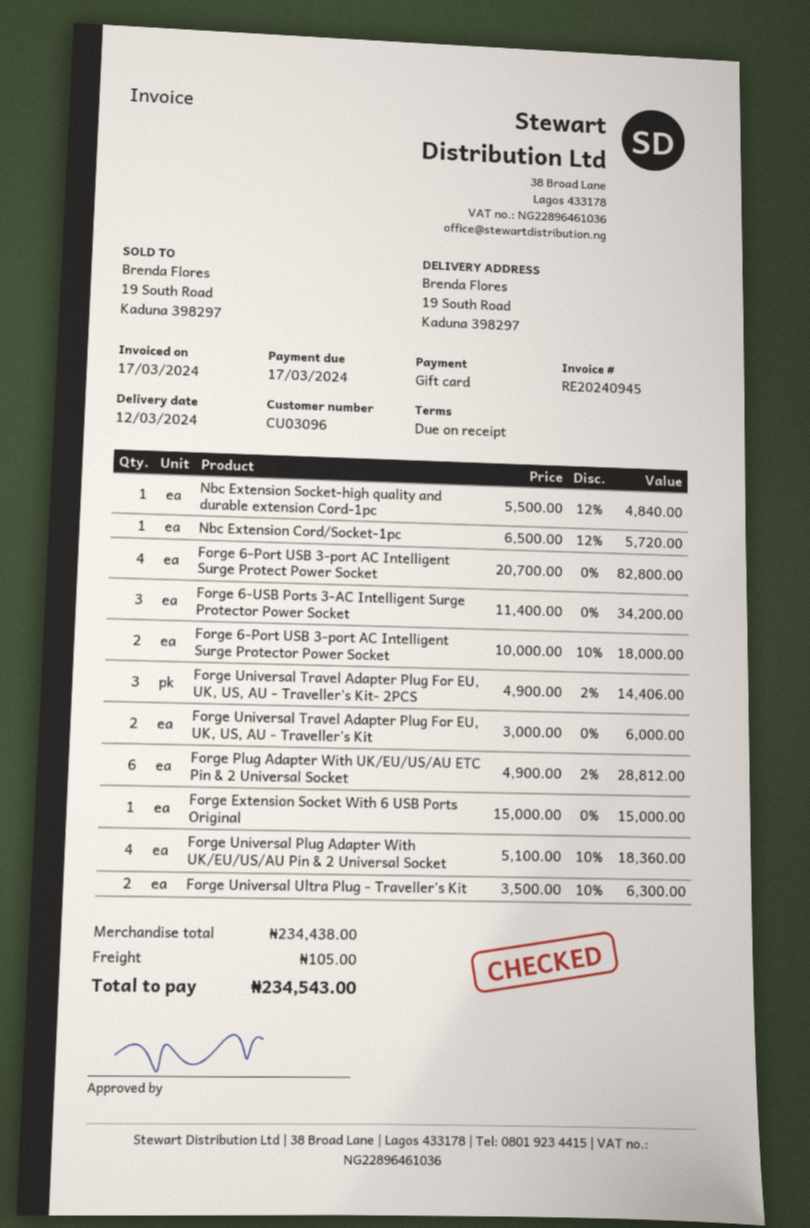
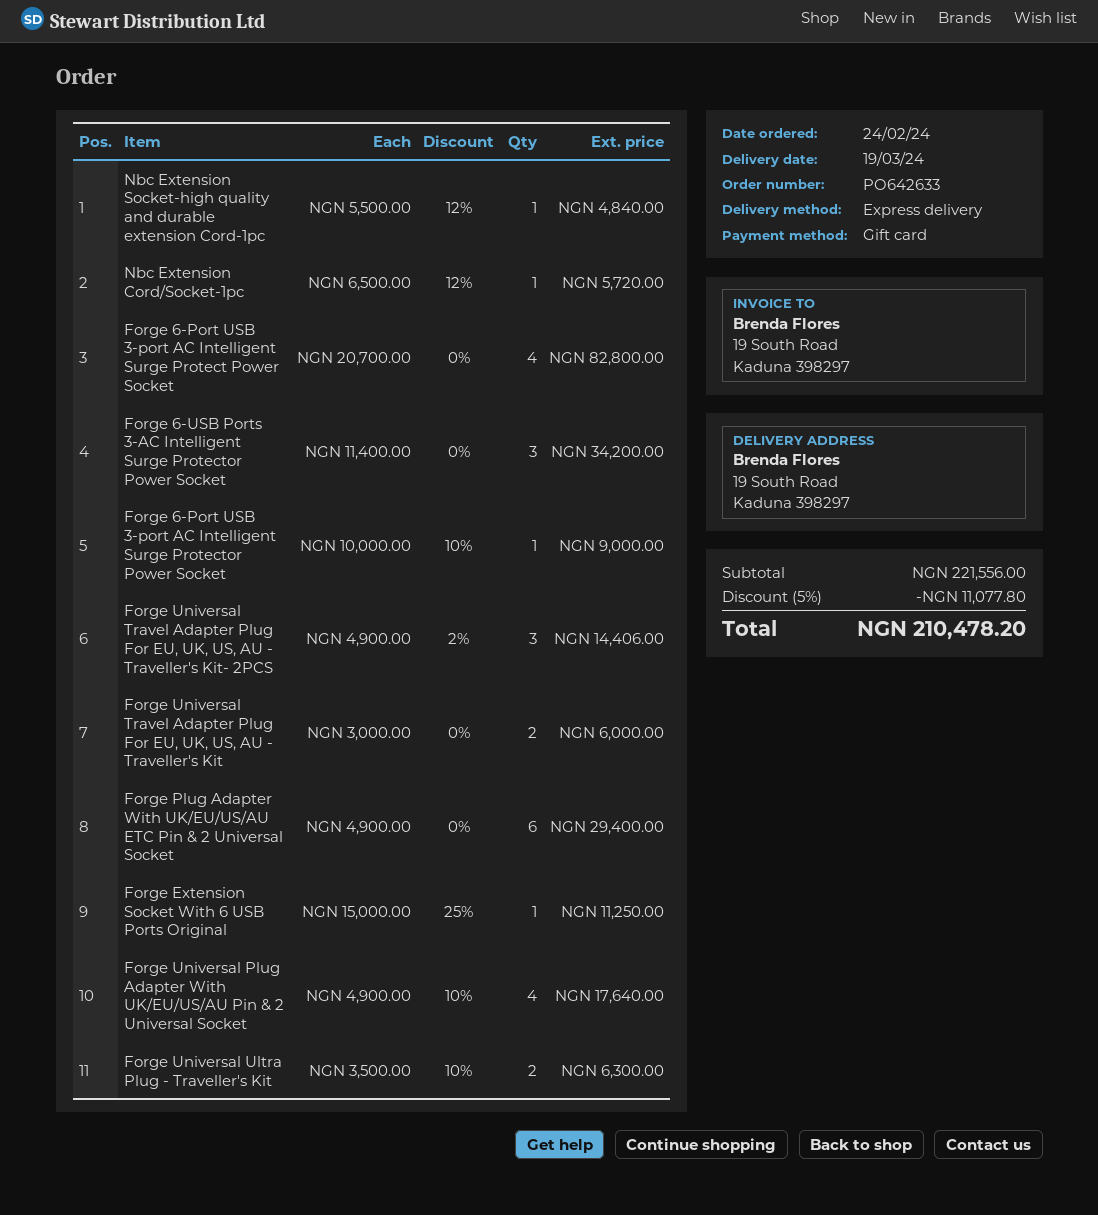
delivery date: 2024-03-12 -> 2024-03-19
Forge 6-Port USB 3-port AC Intelligent Surge Protector Power Socket: 2 x 10000.00 - 10% = 18000.00 -> 1 x 10000.00 - 10% = 9000.00
Forge Plug Adapter With UK/EU/US/AU ETC Pin & 2 Universal Socket: 6 x 4900.00 - 2% = 28812.00 -> 6 x 4900.00 = 29400.00
Forge Extension Socket With 6 USB Ports Original: 1 x 15000.00 = 15000.00 -> 1 x 15000.00 - 25% = 11250.00
Forge Universal Plug Adapter With UK/EU/US/AU Pin & 2 Universal Socket: 4 x 5100.00 - 10% = 18360.00 -> 4 x 4900.00 - 10% = 17640.00
subtotal: 234438.00 -> 221556.00
discount: none -> 5% = 11077.80
shipping: 105.00 -> none
total: 234543.00 -> 210478.20

